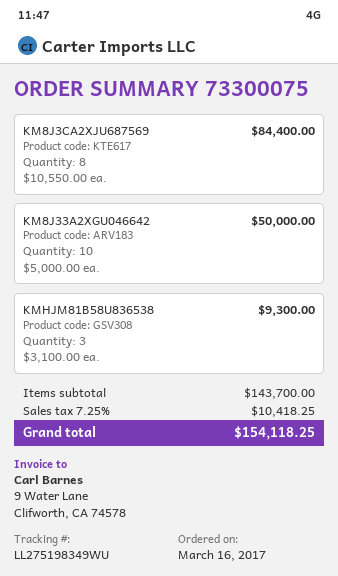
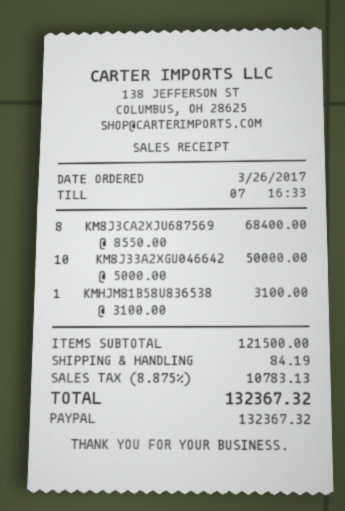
order date: 2017-03-16 -> 2017-03-26
KM8J3CA2XJU687569: 8 x 10550.00 = 84400.00 -> 8 x 8550.00 = 68400.00
KMHJM81B58U836538: 3 x 3100.00 = 9300.00 -> 1 x 3100.00 = 3100.00
subtotal: 143700.00 -> 121500.00
shipping: none -> 84.19
tax: 7.25% = 10418.25 -> 8.875% = 10783.13
total: 154118.25 -> 132367.32

